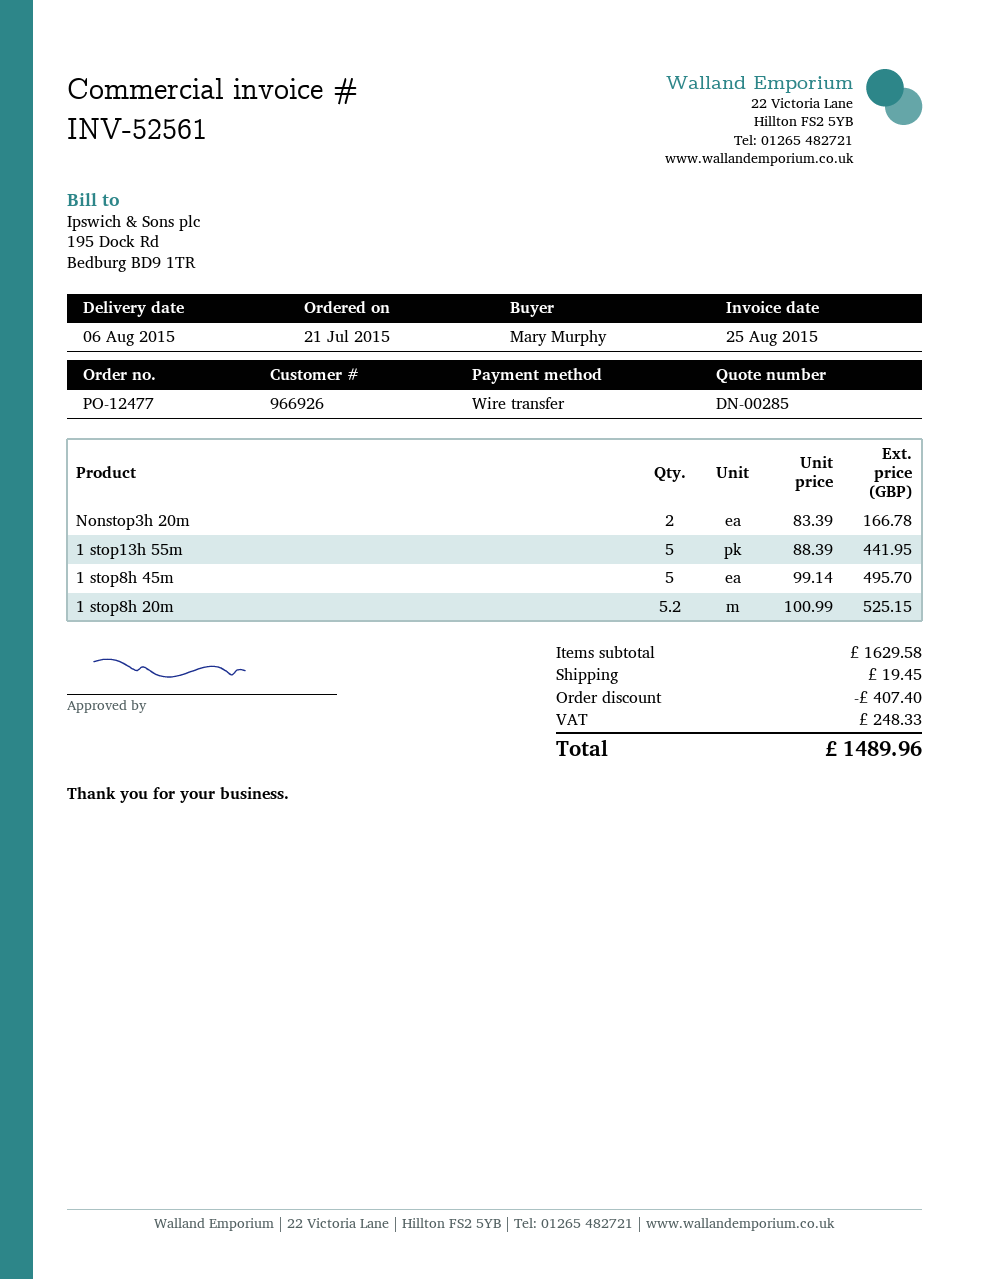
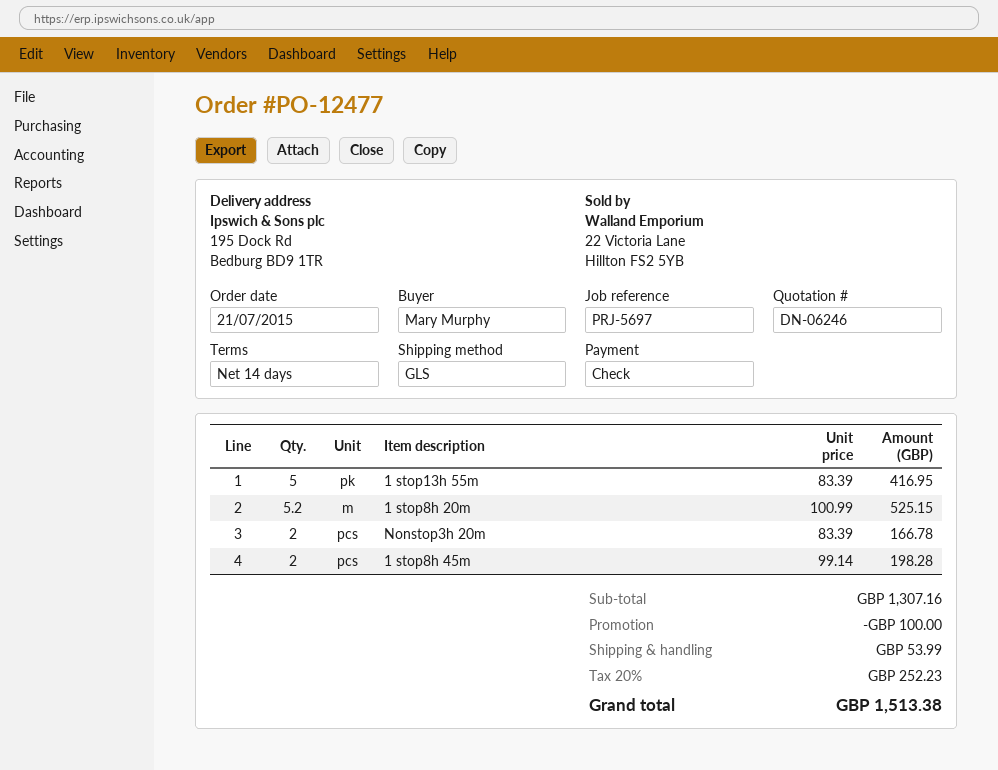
quote number: DN-00285 -> DN-06246
payment method: bank transfer -> cheque
1 stop13h 55m: 5 x 88.39 = 441.95 -> 5 x 83.39 = 416.95
1 stop8h 45m: 5 x 99.14 = 495.70 -> 2 x 99.14 = 198.28
subtotal: 1629.58 -> 1307.16
discount: 407.40 -> 100.00
shipping: 19.45 -> 53.99
tax: 248.33 -> 252.23
total: 1489.96 -> 1513.38

